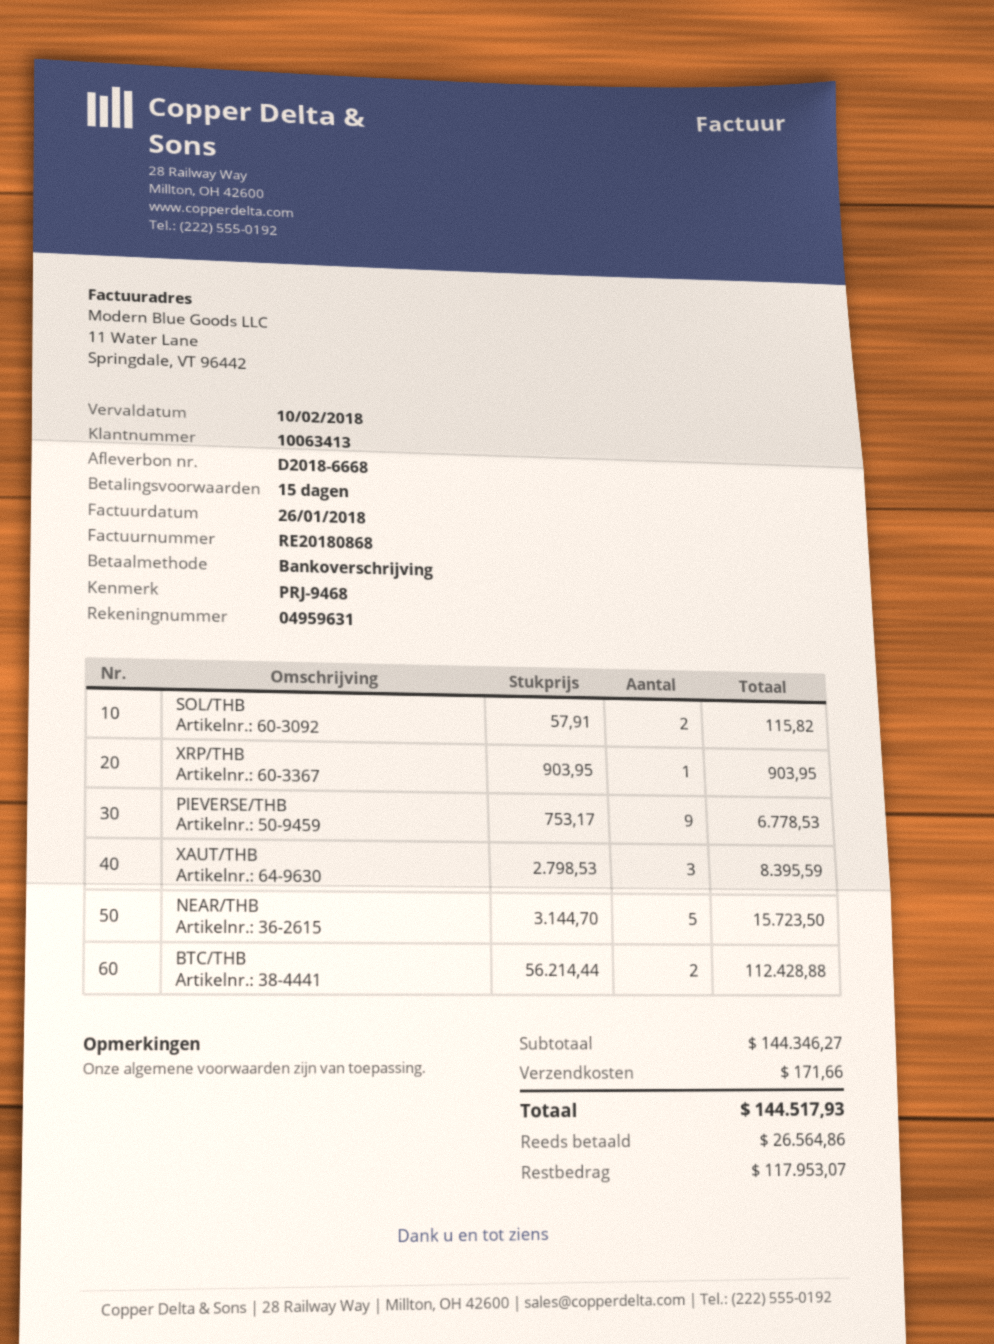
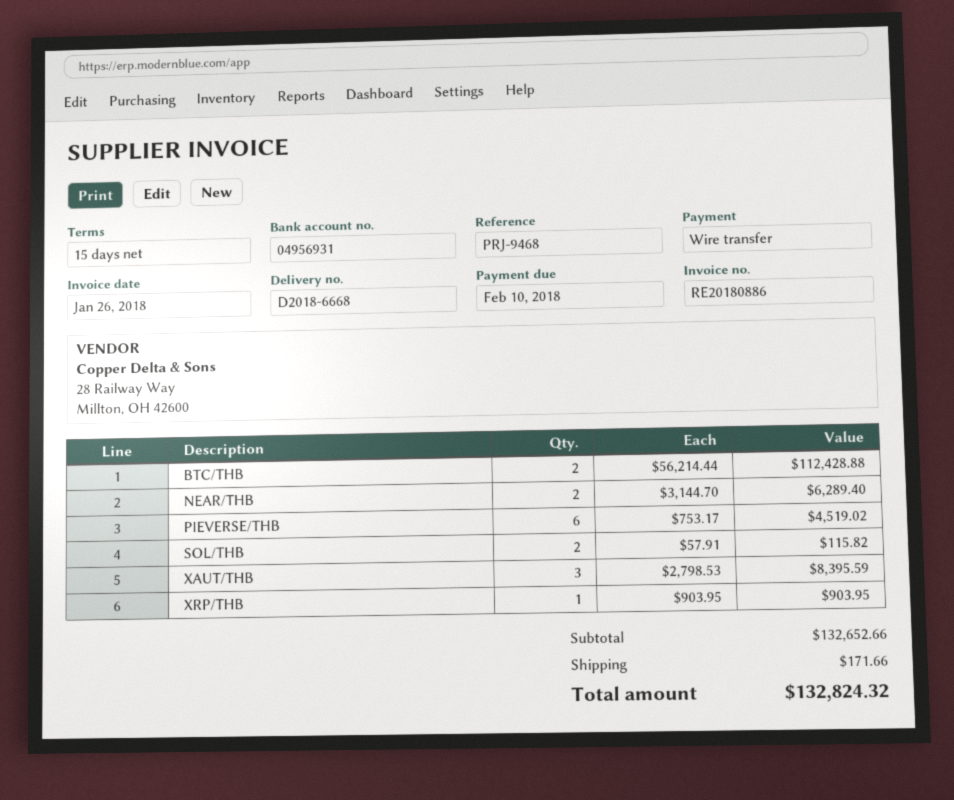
invoice number: RE20180868 -> RE20180886
bank account: 04959631 -> 04956931
PIEVERSE/THB: 9 x 753.17 = 6778.53 -> 6 x 753.17 = 4519.02
NEAR/THB: 5 x 3144.70 = 15723.50 -> 2 x 3144.70 = 6289.40
subtotal: 144346.27 -> 132652.66
total: 144517.93 -> 132824.32

